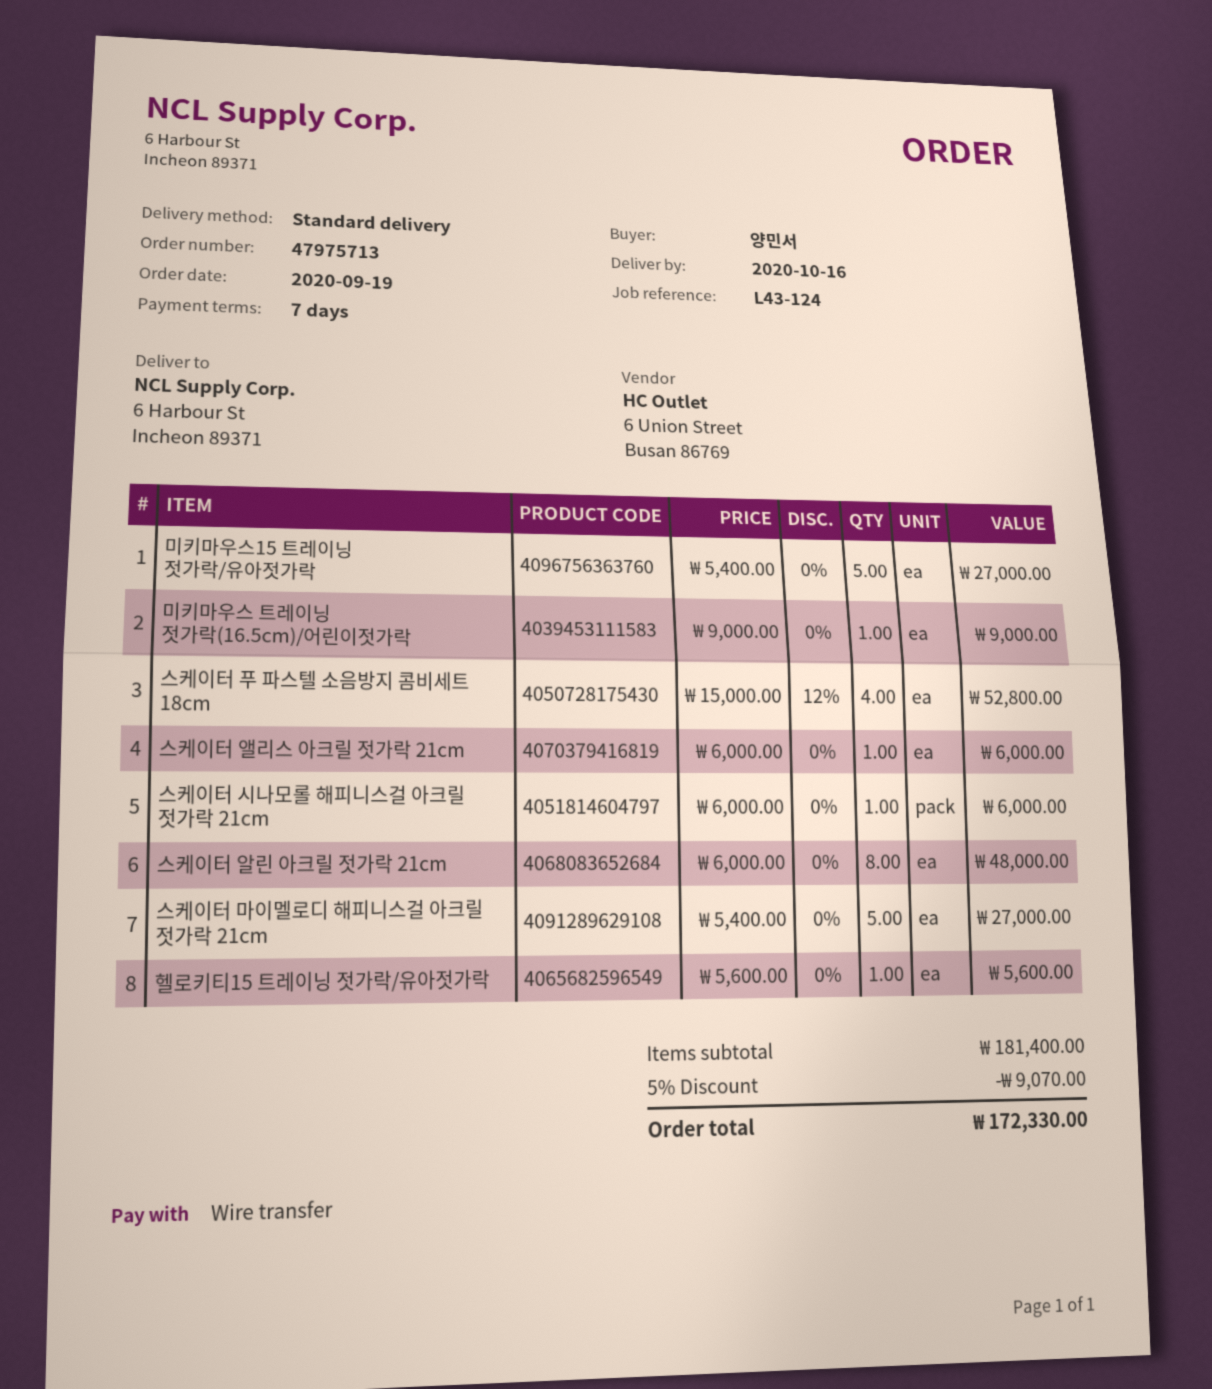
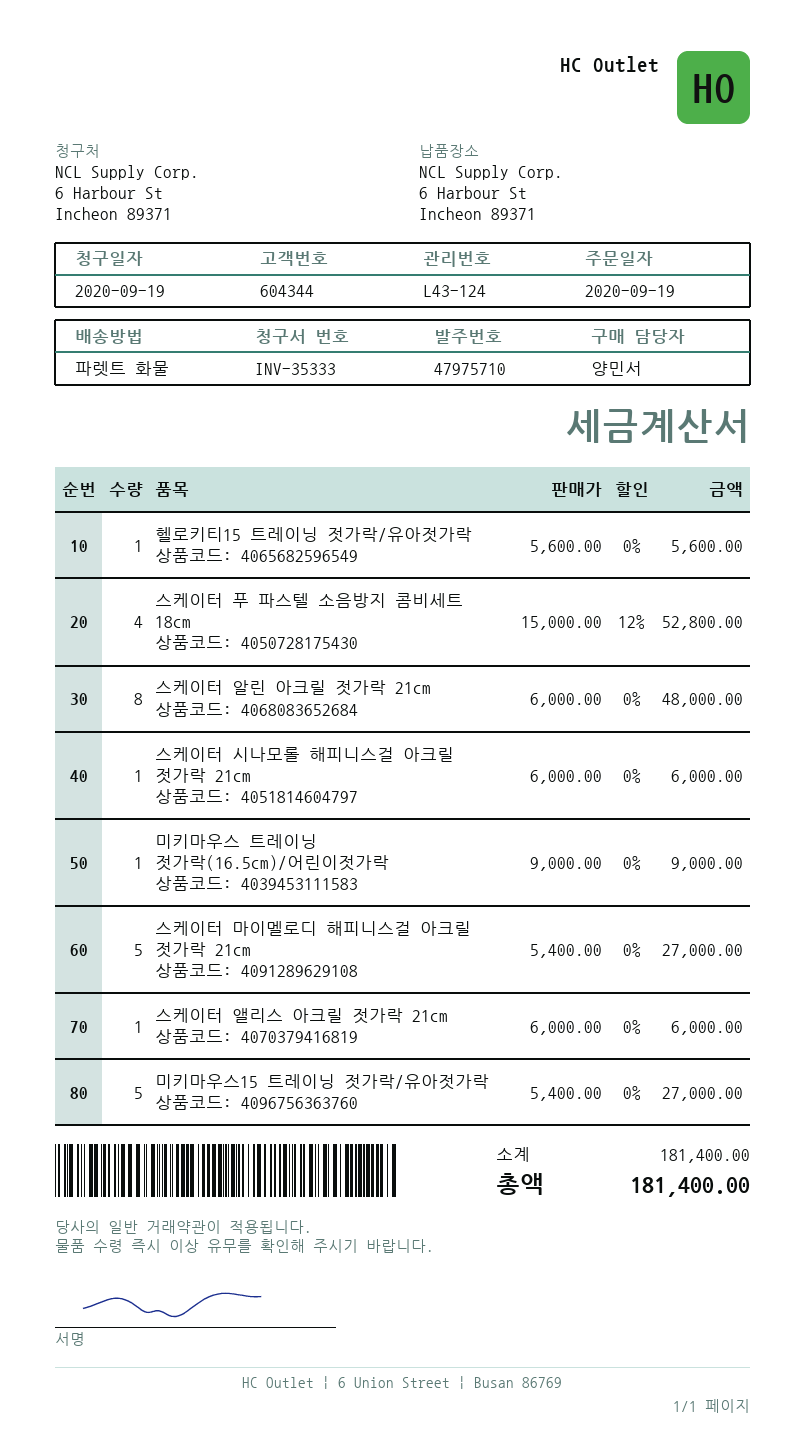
order number: 47975713 -> 47975710
shipping method: standard -> pallet freight
discount: 5% = 9070.00 -> none
total: 172330.00 -> 181400.00

